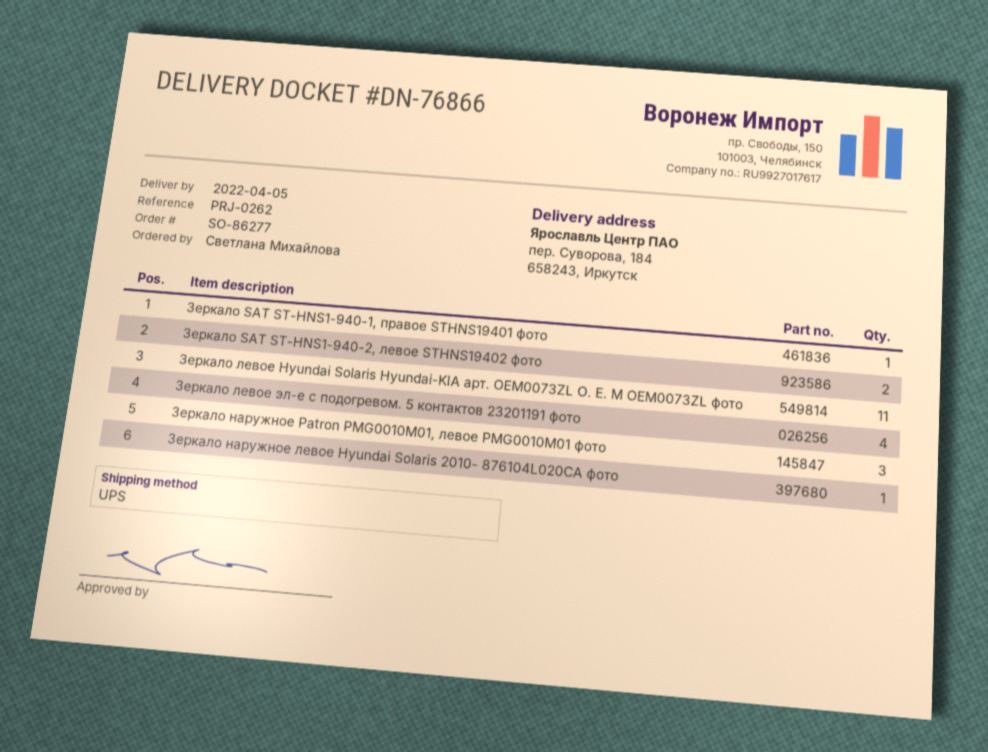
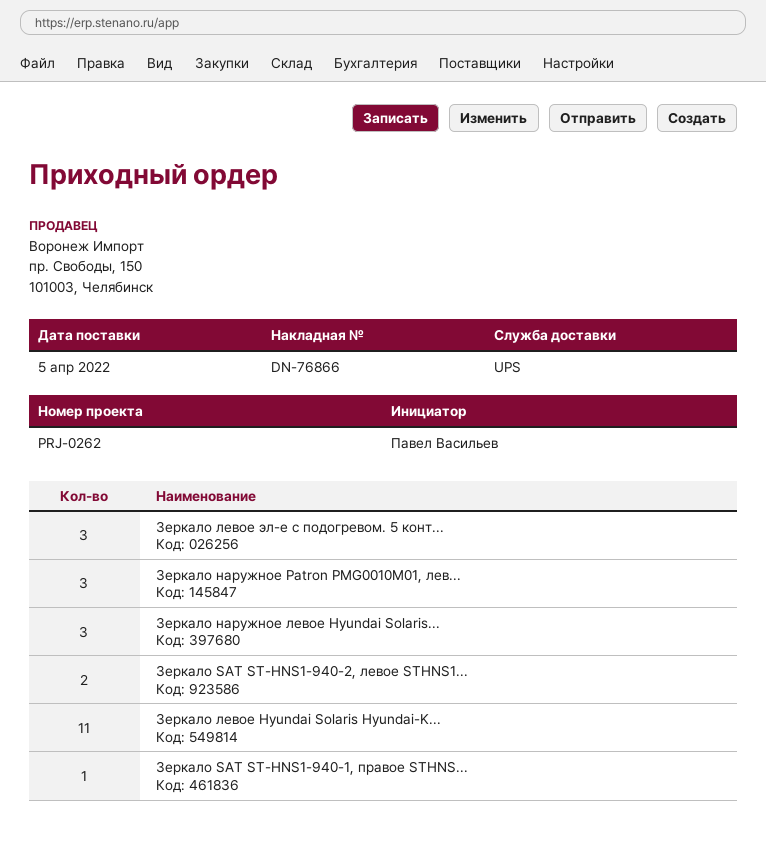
ordered by: Светлана Михайлова -> Павел Васильев
Зеркало левое эл-е с подогревом. 5 контактов 23201191 фото: 4 -> 3
Зеркало наружное левое Hyundai Solaris 2010- 876104L020CA фото: 1 -> 3

